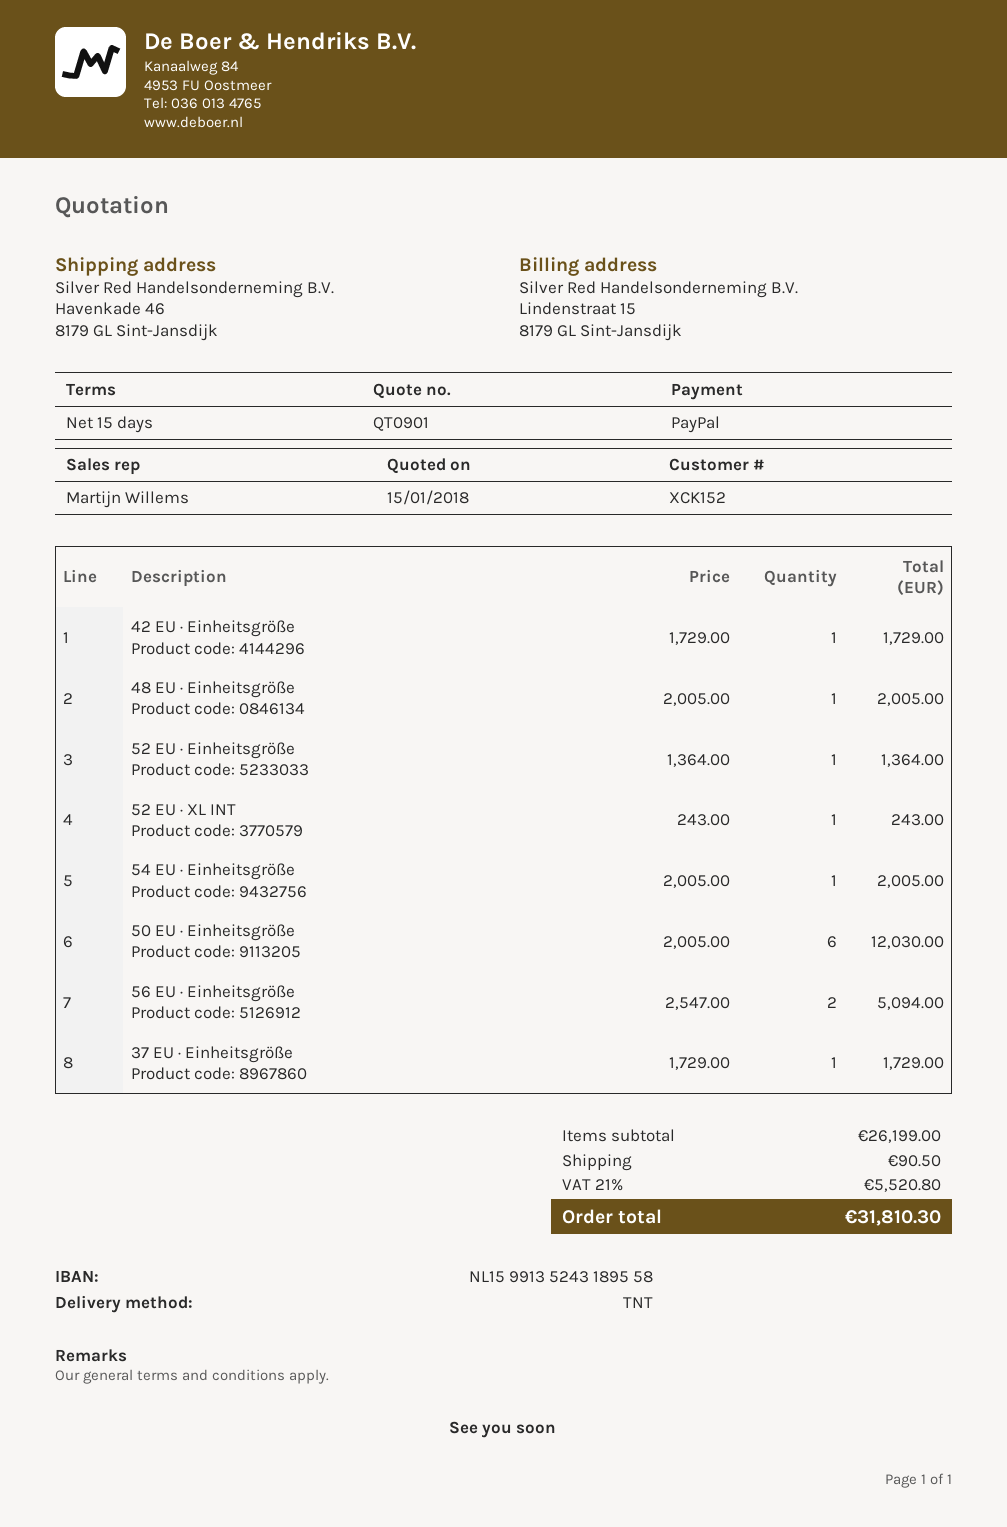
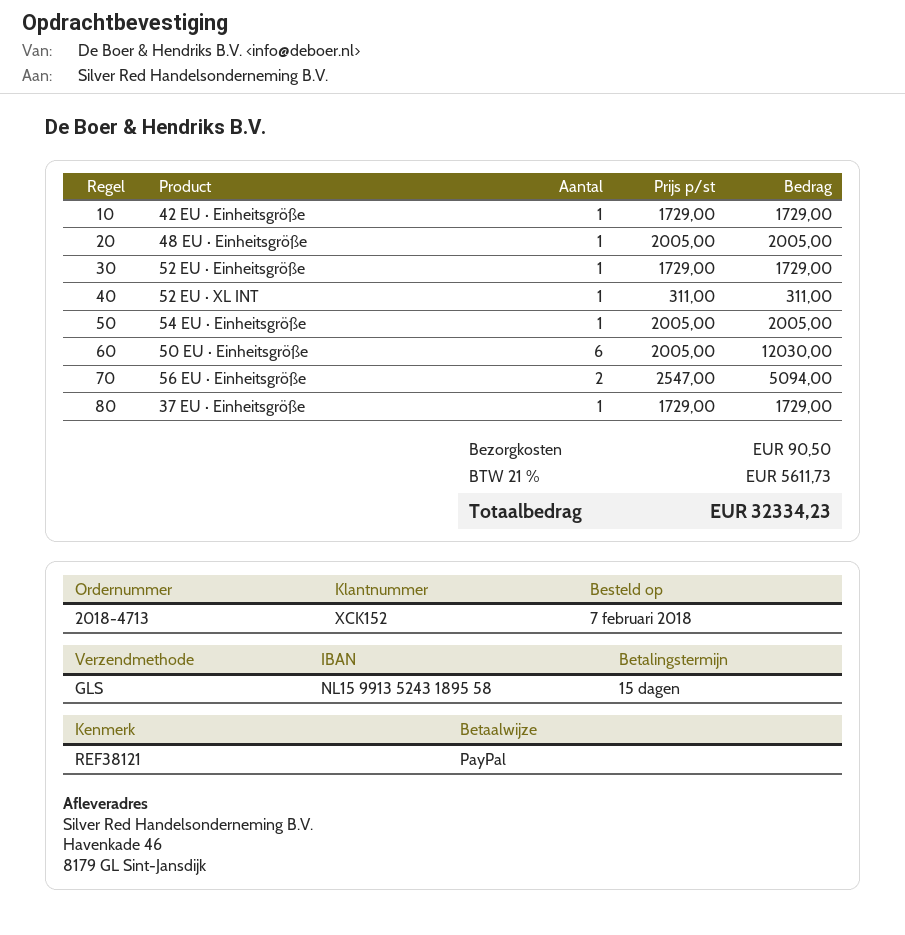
shipping method: TNT -> GLS
52 EU · Einheitsgröße: 1 x 1364.00 = 1364.00 -> 1 x 1729.00 = 1729.00
52 EU · XL INT: 1 x 243.00 = 243.00 -> 1 x 311.00 = 311.00
tax: 21% = 5520.80 -> 21% = 5611.73
total: 31810.30 -> 32334.23

